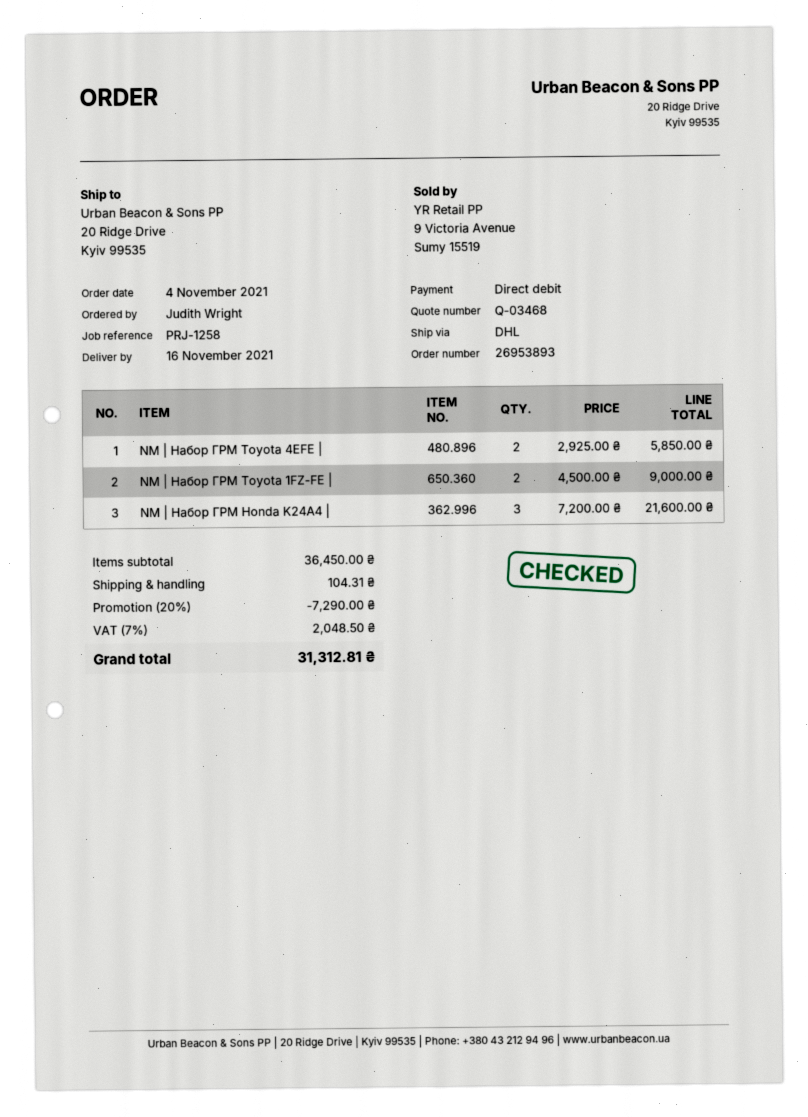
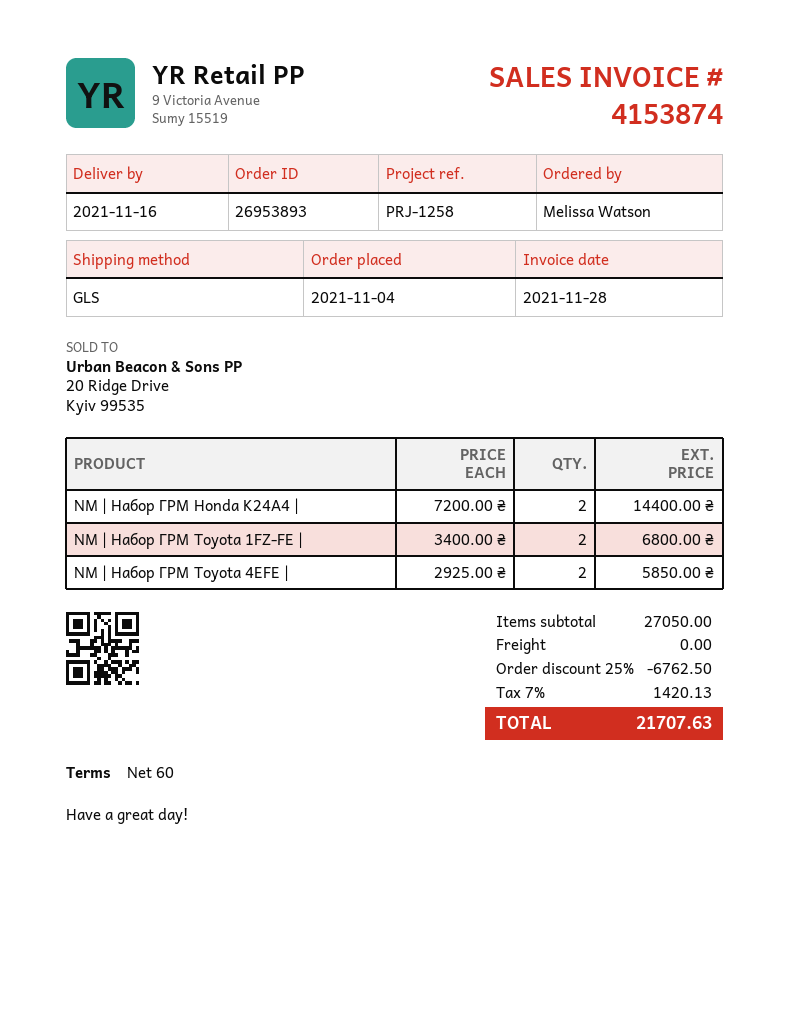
ordered by: Judith Wright -> Melissa Watson
shipping method: DHL -> GLS
NM | Набор ГРМ Toyota 1FZ-FE |: 2 x 4500.00 = 9000.00 -> 2 x 3400.00 = 6800.00
NM | Набор ГРМ Honda K24A4 |: 3 x 7200.00 = 21600.00 -> 2 x 7200.00 = 14400.00
subtotal: 36450.00 -> 27050.00
discount: 20% = 7290.00 -> 25% = 6762.50
shipping: 104.31 -> 0.00
tax: 7% = 2048.50 -> 7% = 1420.13
total: 31312.81 -> 21707.63

